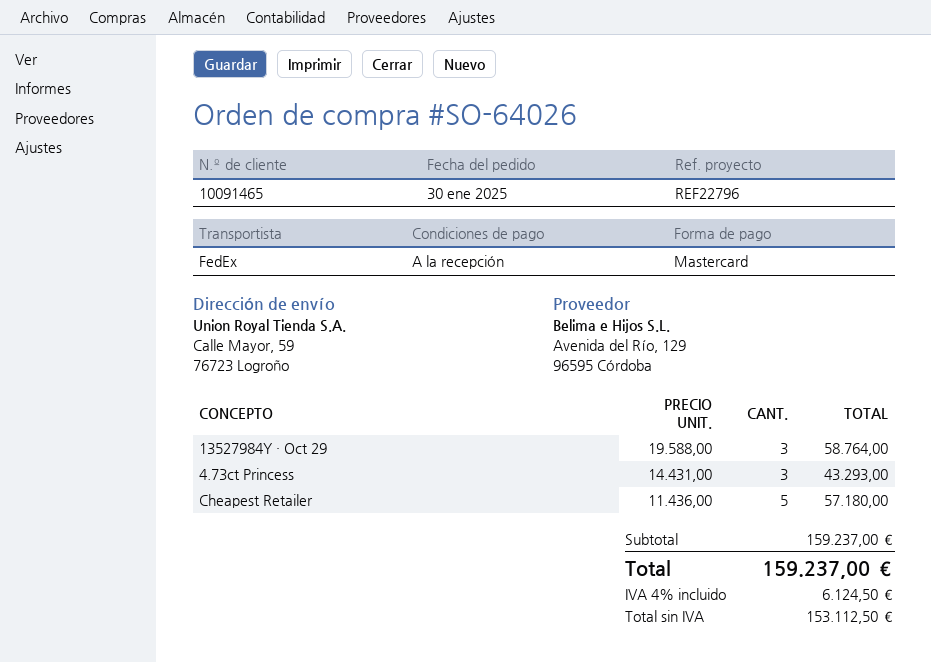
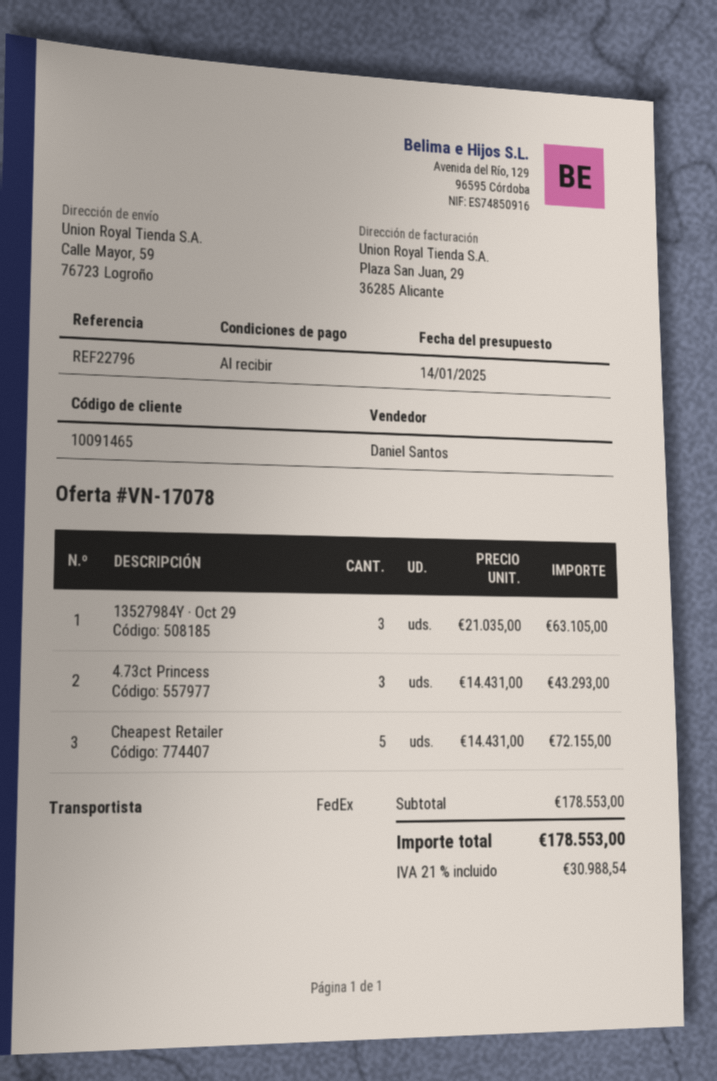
13527984Y · Oct 29: 3 x 19588.00 = 58764.00 -> 3 x 21035.00 = 63105.00
Cheapest Retailer: 5 x 11436.00 = 57180.00 -> 5 x 14431.00 = 72155.00
subtotal: 159237.00 -> 178553.00
tax: 4% = 6124.50 -> 21% = 30988.54
total: 159237.00 -> 178553.00

